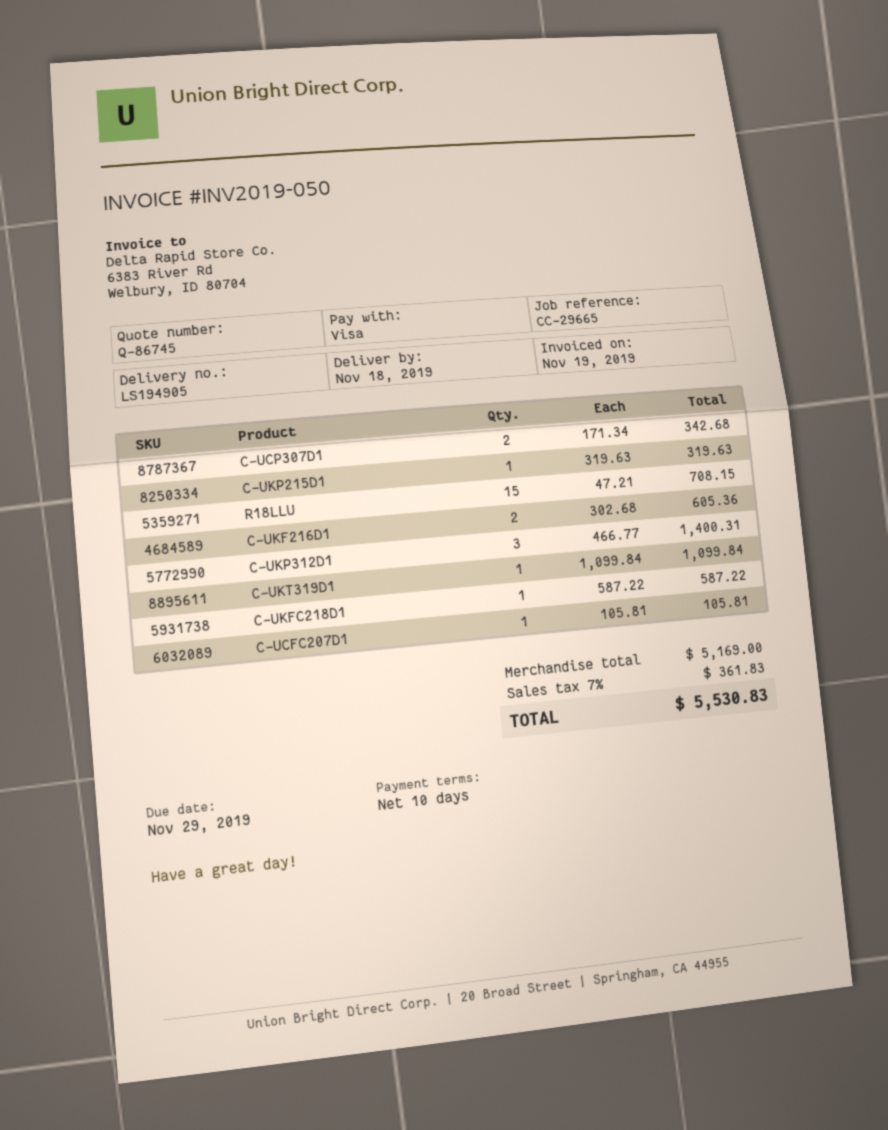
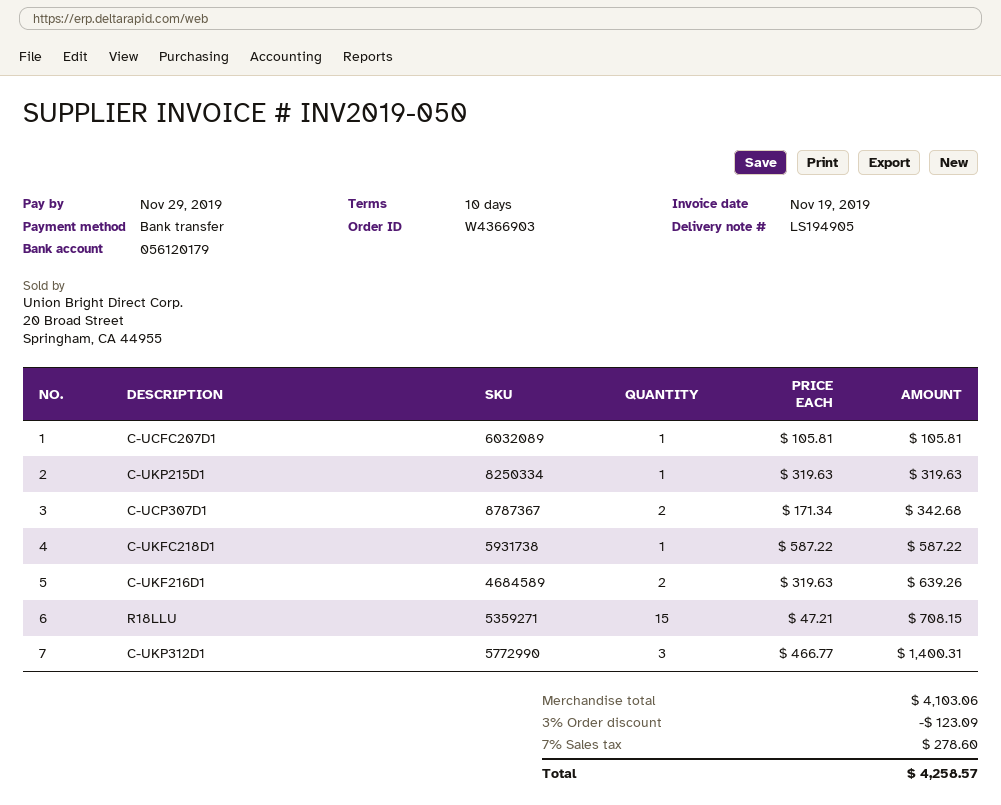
payment method: Visa -> bank transfer
C-UKF216D1: 2 x 302.68 = 605.36 -> 2 x 319.63 = 639.26
C-UKT319D1: 1 x 1099.84 = 1099.84 -> none
subtotal: 5169.00 -> 4103.06
discount: none -> 3% = 123.09
tax: 7% = 361.83 -> 7% = 278.60
total: 5530.83 -> 4258.57

